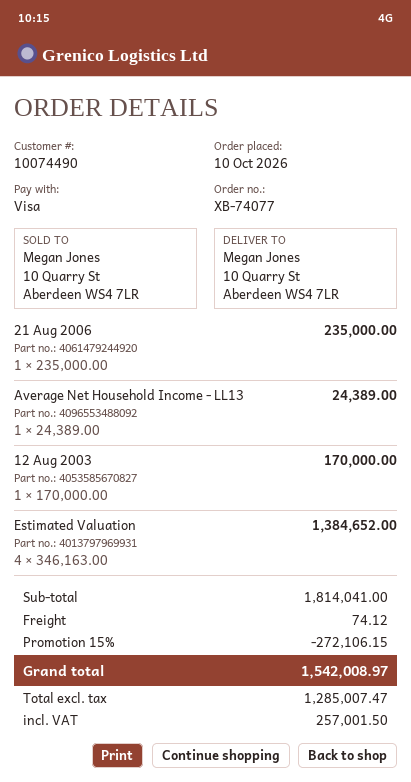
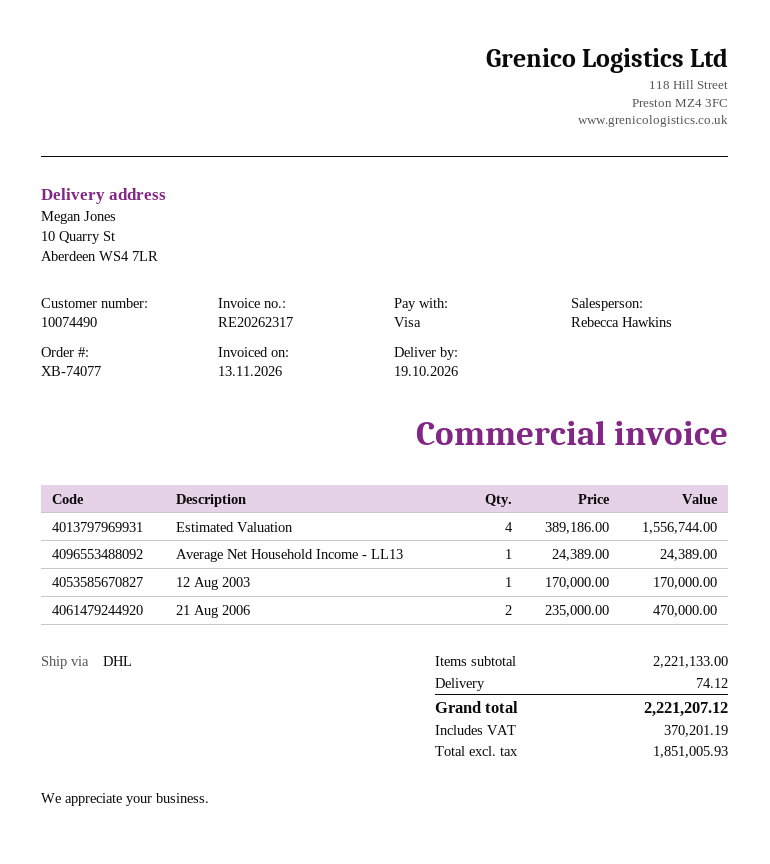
21 Aug 2006: 1 x 235000.00 = 235000.00 -> 2 x 235000.00 = 470000.00
Estimated Valuation: 4 x 346163.00 = 1384652.00 -> 4 x 389186.00 = 1556744.00
subtotal: 1814041.00 -> 2221133.00
discount: 15% = 272106.15 -> none
net: 1285007.47 -> 1851005.93
tax: 257001.50 -> 370201.19
total: 1542008.97 -> 2221207.12

